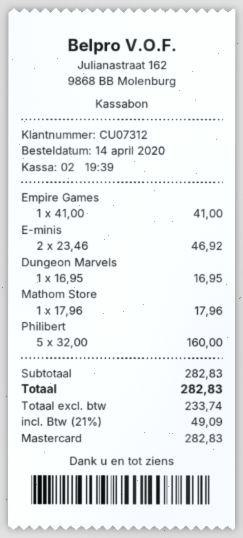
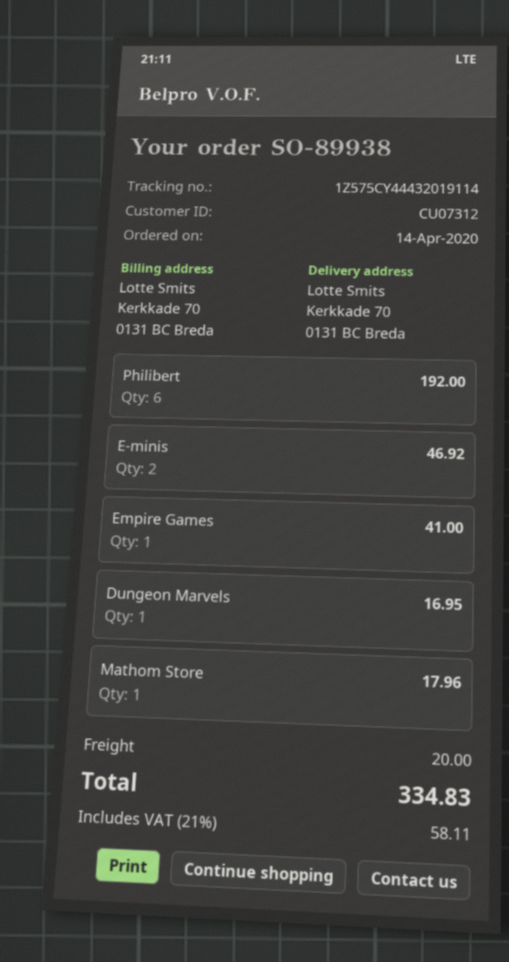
Philibert: 5 for 160.00 -> 6 for 192.00
shipping: none -> 20.00
tax: 21% = 49.09 -> 21% = 58.11
total: 282.83 -> 334.83

